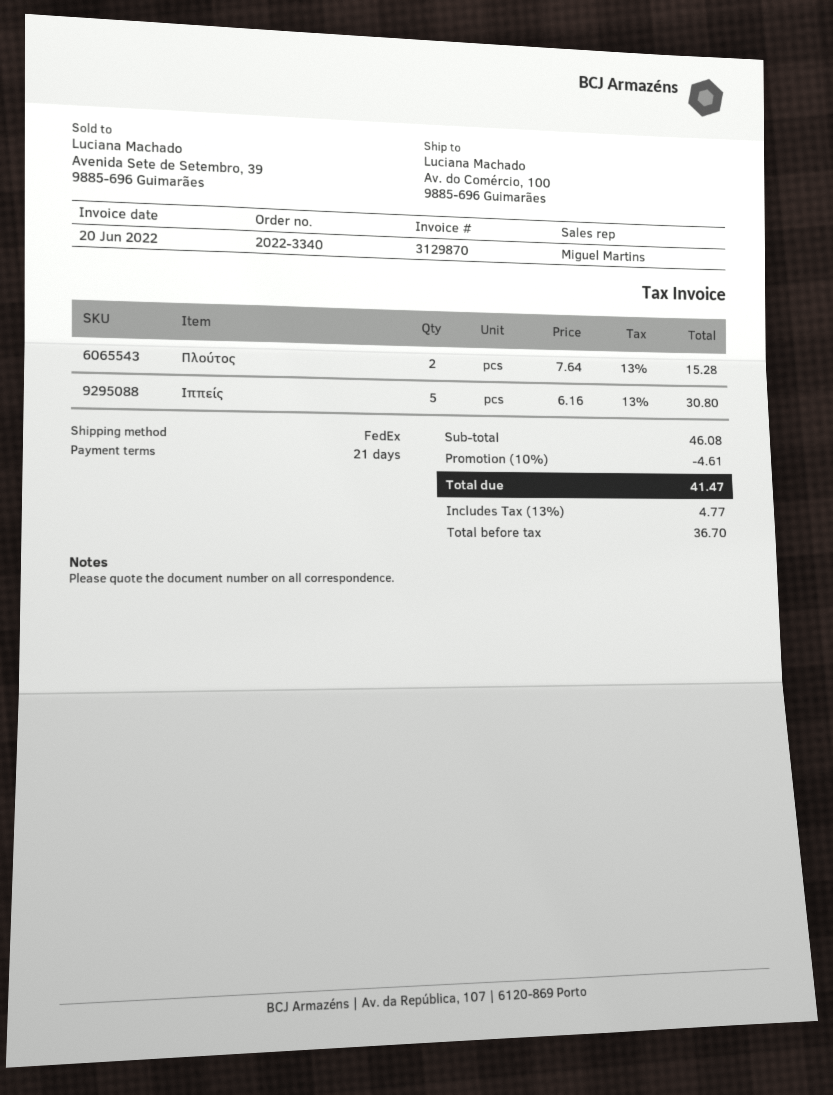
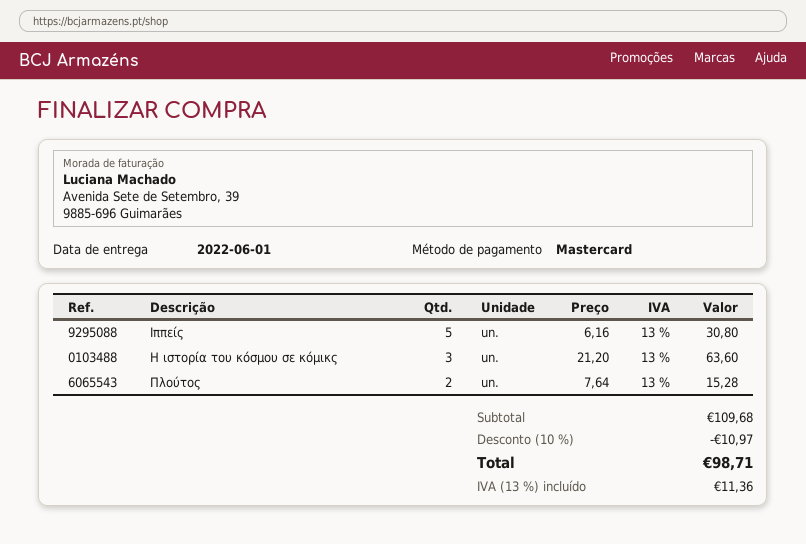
Η ιστορία του κόσμου σε κόμικς: none -> 3 x 21.20 = 63.60
subtotal: 46.08 -> 109.68
discount: 10% = 4.61 -> 10% = 10.97
tax: 13% = 4.77 -> 13% = 11.36
total: 41.47 -> 98.71

